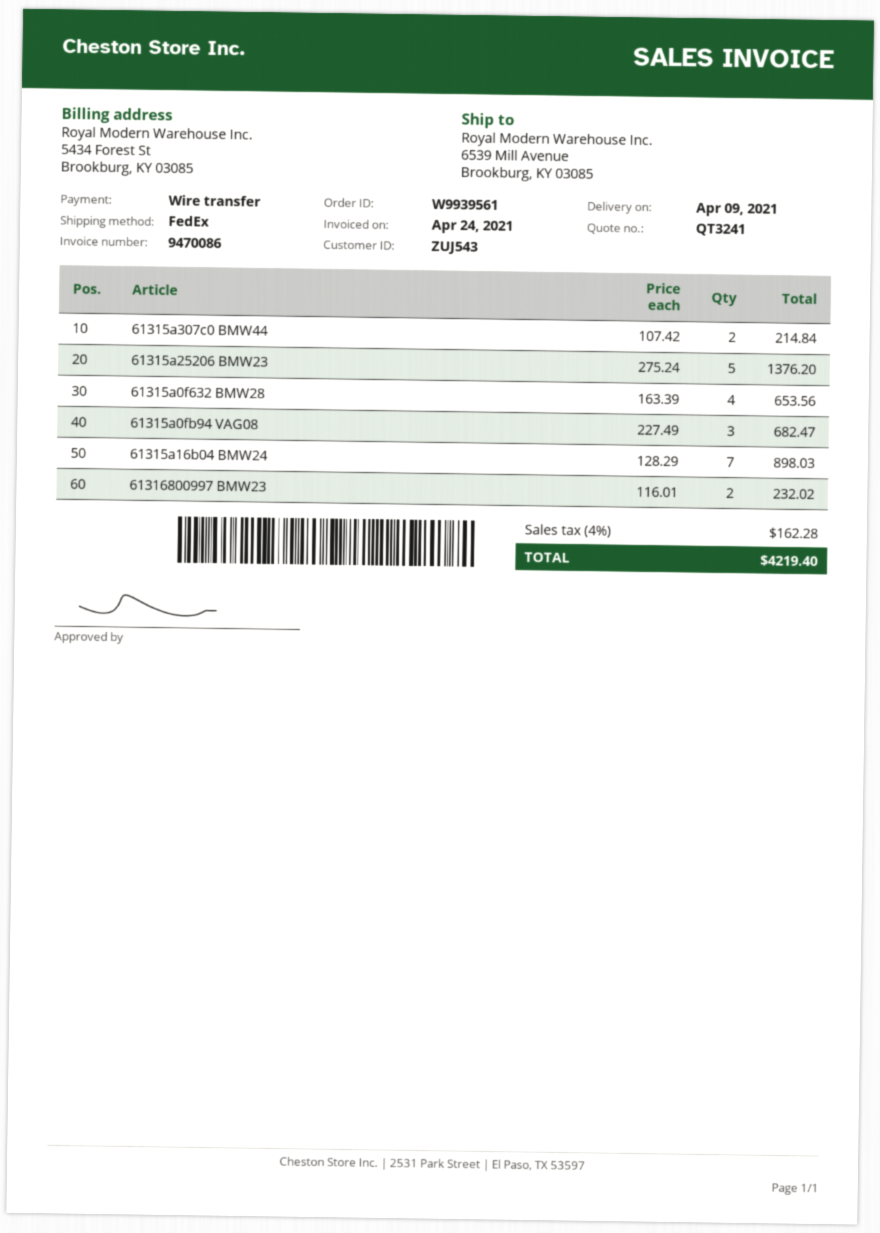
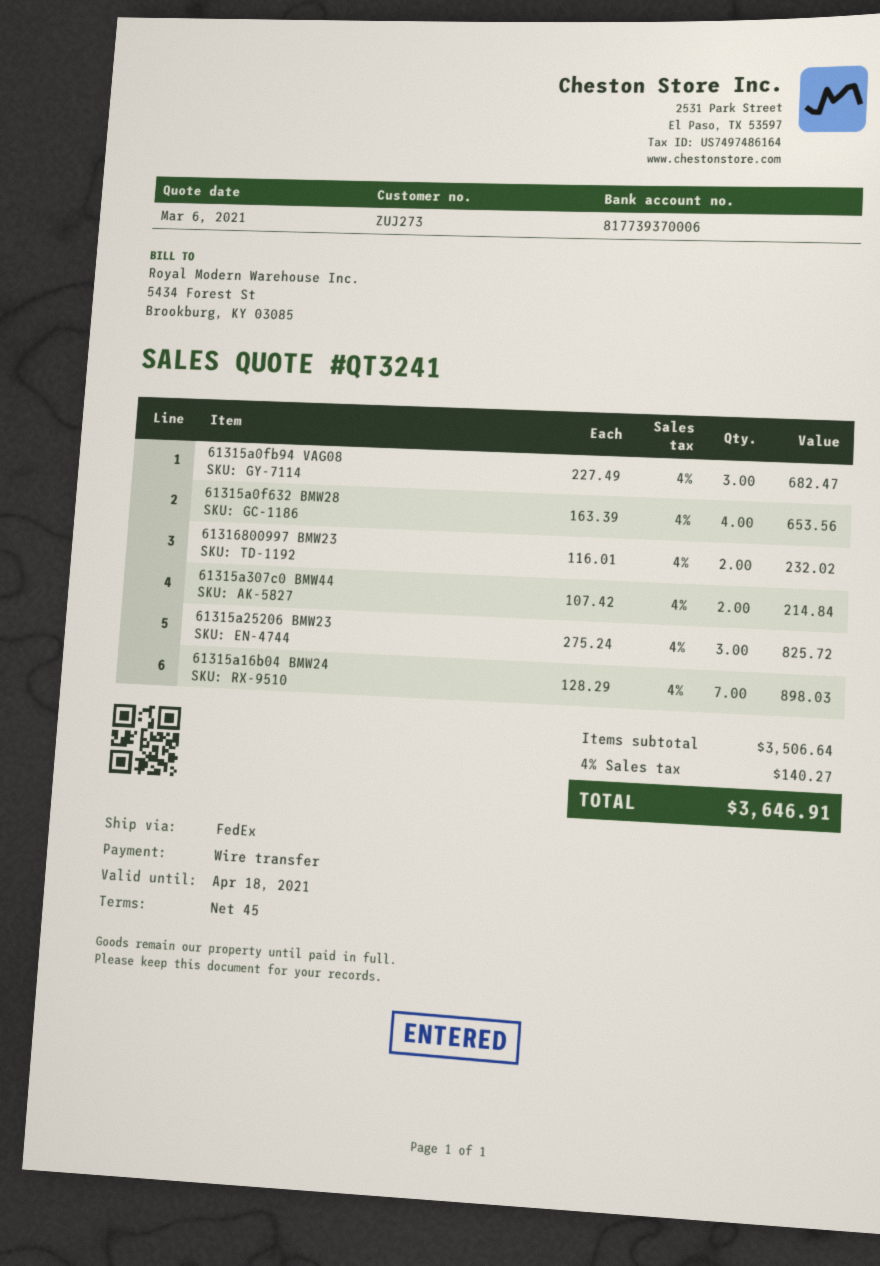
customer number: ZUJ543 -> ZUJ273
61315a25206 BMW23: 5 x 275.24 = 1376.20 -> 3 x 275.24 = 825.72
tax: 4% = 162.28 -> 4% = 140.27
total: 4219.40 -> 3646.91

